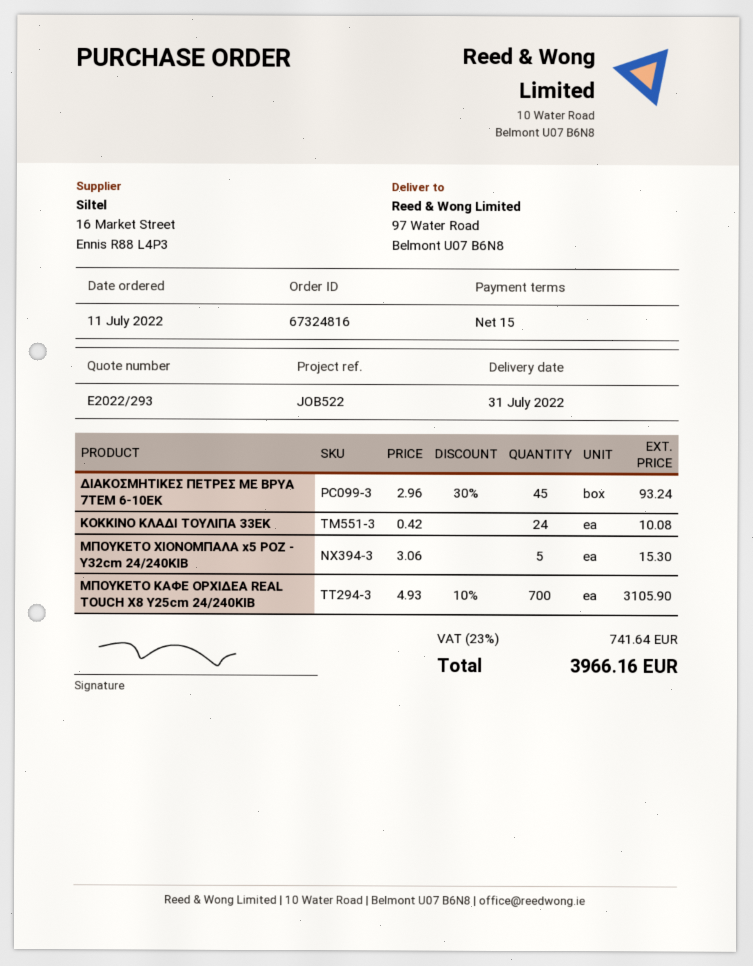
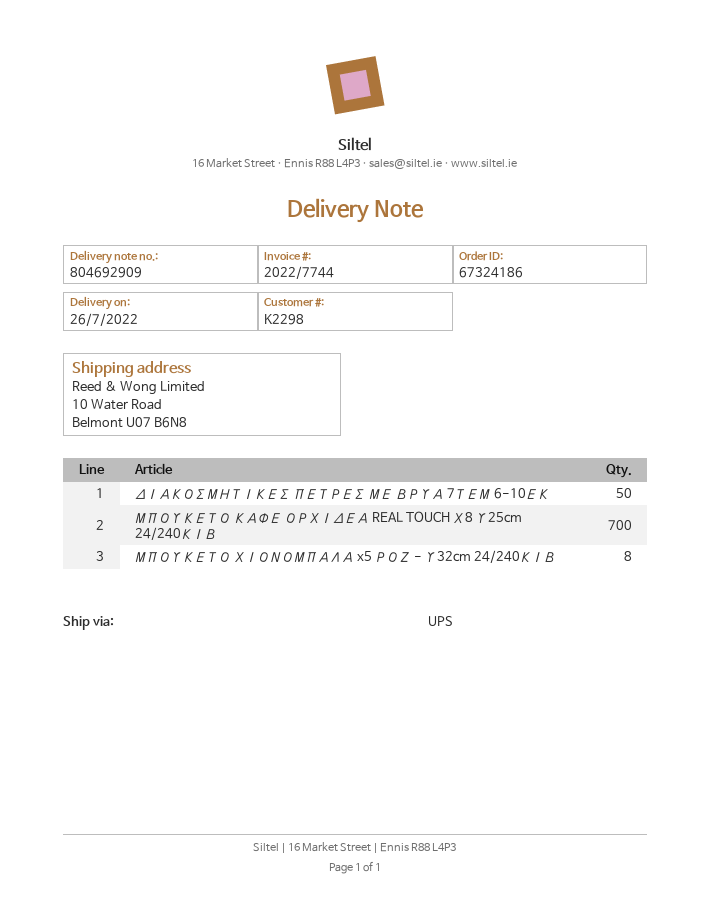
order number: 67324816 -> 67324186
delivery date: 2022-07-31 -> 2022-07-26
ship to: 97 Water Road, Belmont U07 B6N8 -> 10 Water Road, Belmont U07 B6N8
ΔΙΑΚΟΣΜΗΤΙΚΕΣ ΠΕΤΡΕΣ ΜΕ ΒΡΥΑ 7ΤΕΜ 6-10ΕΚ: 45 -> 50
ΚΟΚΚΙΝΟ ΚΛΑΔΙ ΤΟΥΛΙΠΑ 33ΕΚ: 24 -> none
ΜΠΟΥΚΕΤΟ ΧΙΟΝΟΜΠΑΛΑ x5 ΡΟΖ - Υ32cm 24/240ΚΙΒ: 5 -> 8

